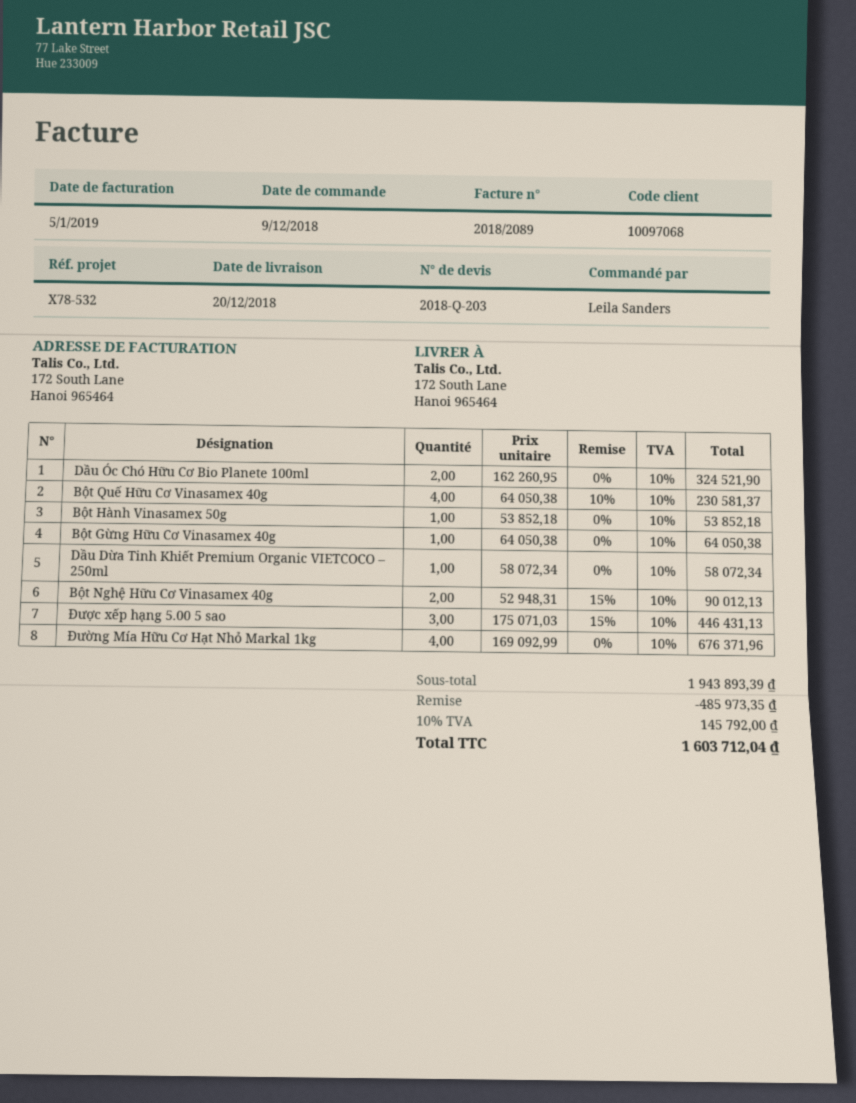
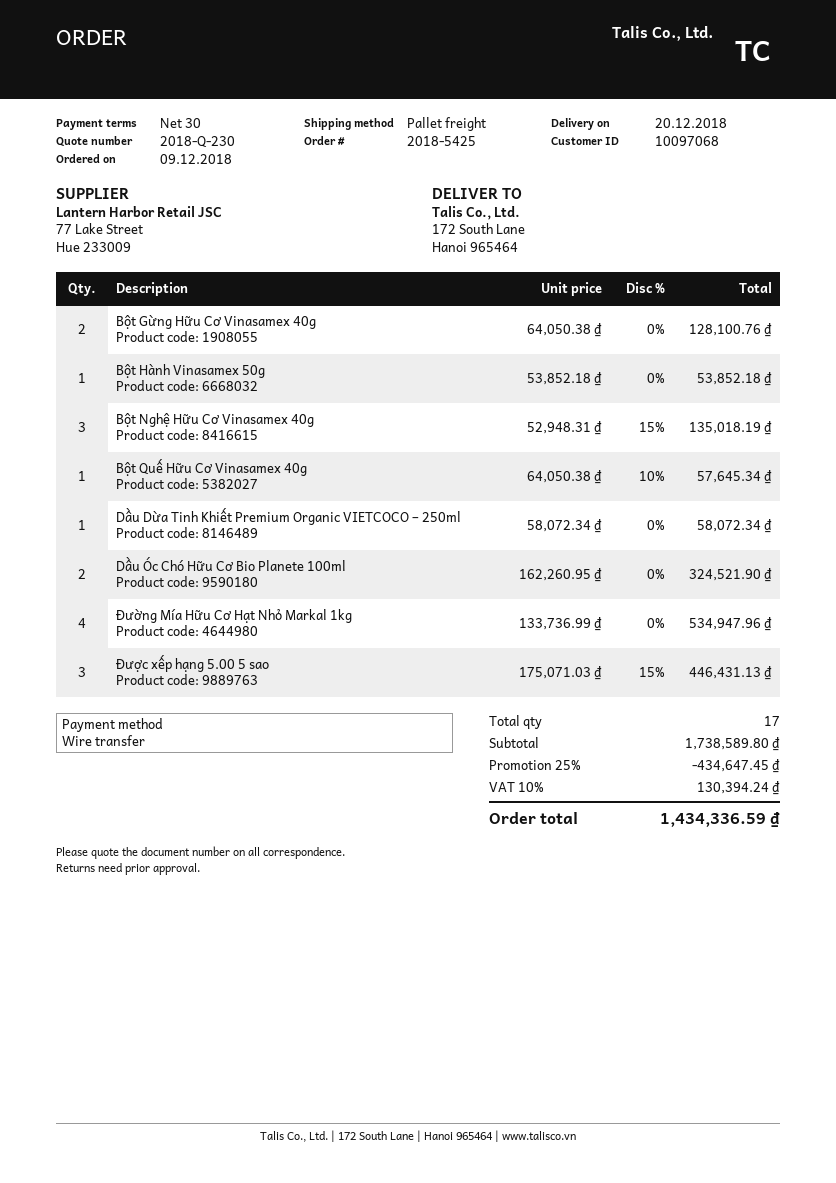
quote number: 2018-Q-203 -> 2018-Q-230
Bột Quế Hữu Cơ Vinasamex 40g: 4 x 64050.38 - 10% = 230581.37 -> 1 x 64050.38 - 10% = 57645.34
Bột Gừng Hữu Cơ Vinasamex 40g: 1 x 64050.38 = 64050.38 -> 2 x 64050.38 = 128100.76
Bột Nghệ Hữu Cơ Vinasamex 40g: 2 x 52948.31 - 15% = 90012.13 -> 3 x 52948.31 - 15% = 135018.19
Đường Mía Hữu Cơ Hạt Nhỏ Markal 1kg: 4 x 169092.99 = 676371.96 -> 4 x 133736.99 = 534947.96
subtotal: 1943893.39 -> 1738589.80
discount: 485973.35 -> 434647.45
tax: 10% = 145792.00 -> 10% = 130394.24
total: 1603712.04 -> 1434336.59

